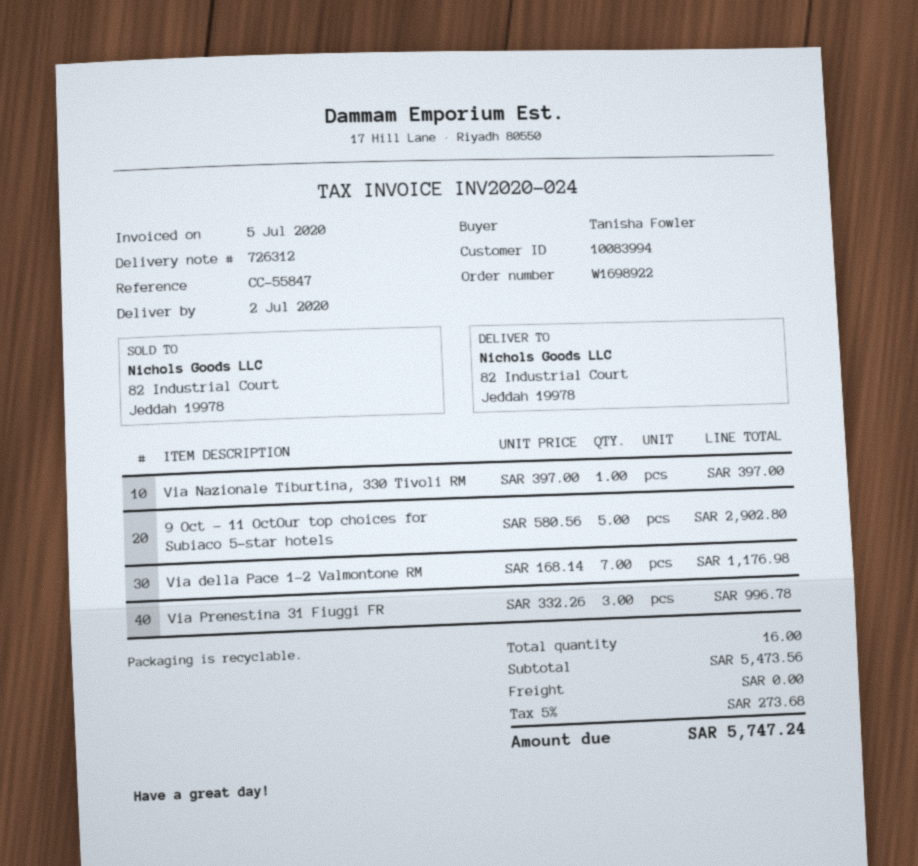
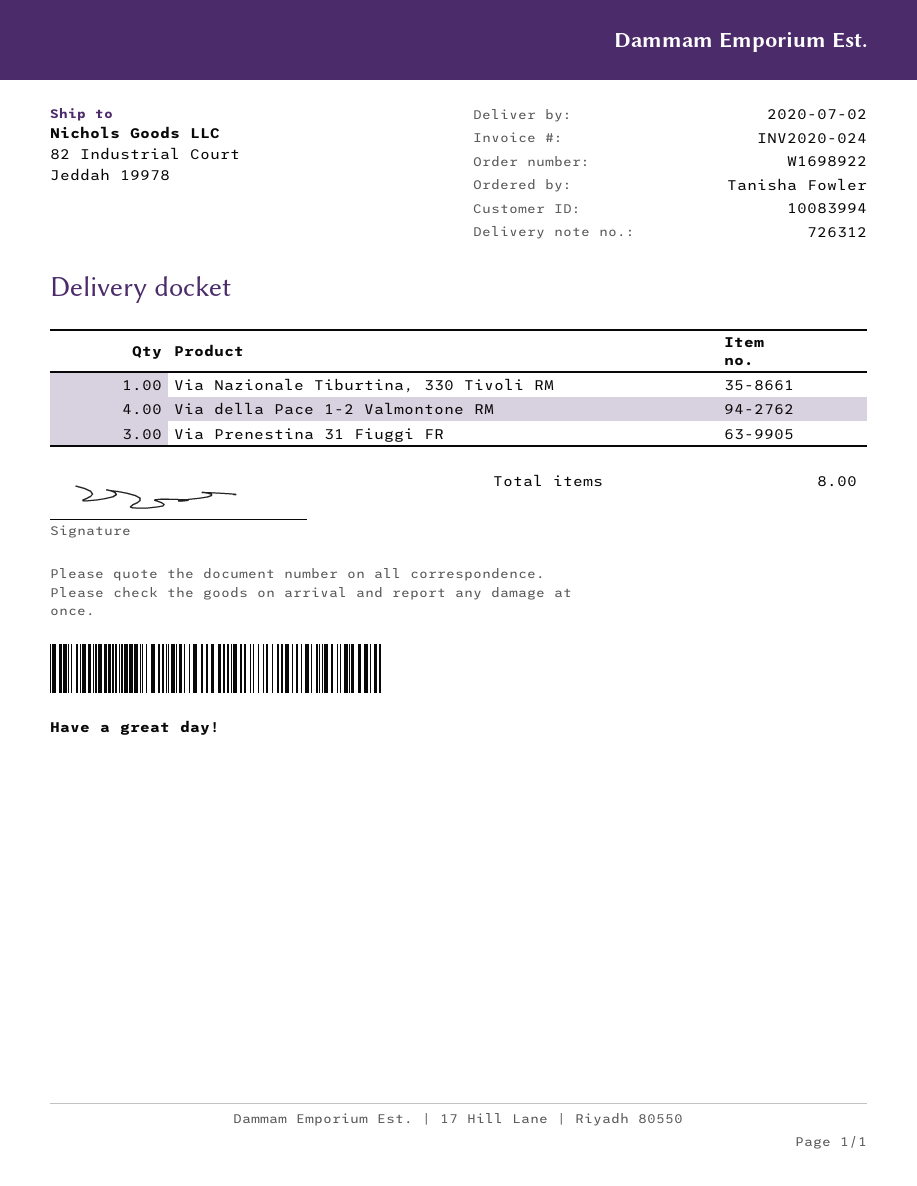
9 Oct - 11 OctOur top choices for Subiaco 5-star hotels: 5 -> none
Via della Pace 1-2 Valmontone RM: 7 -> 4
total quantity: 16 -> 8

